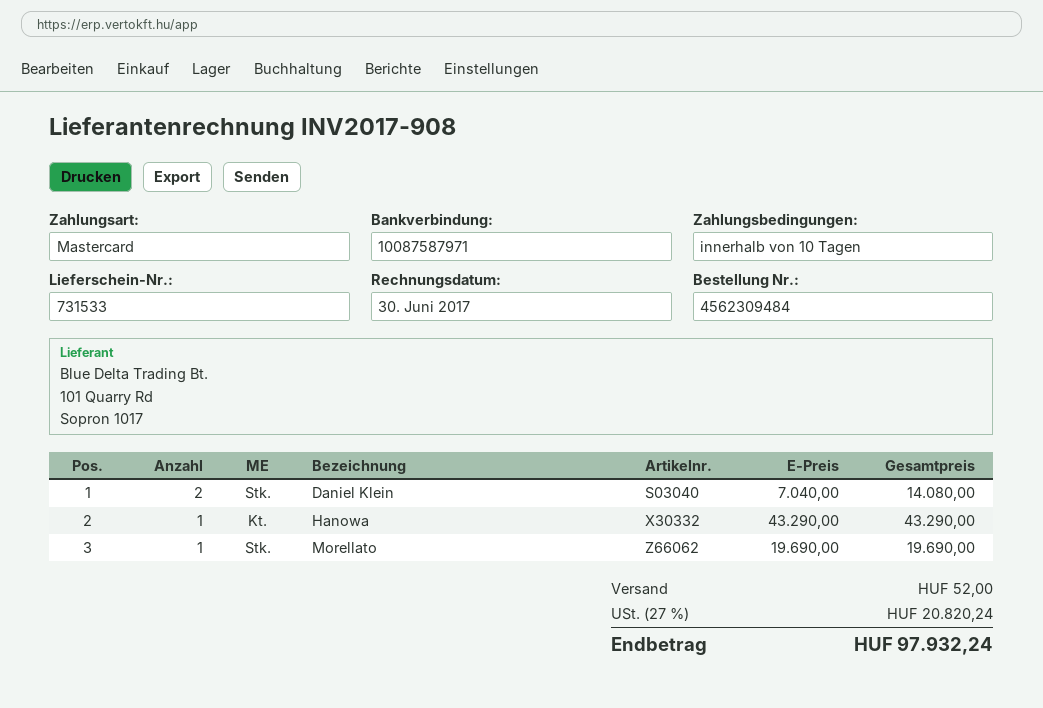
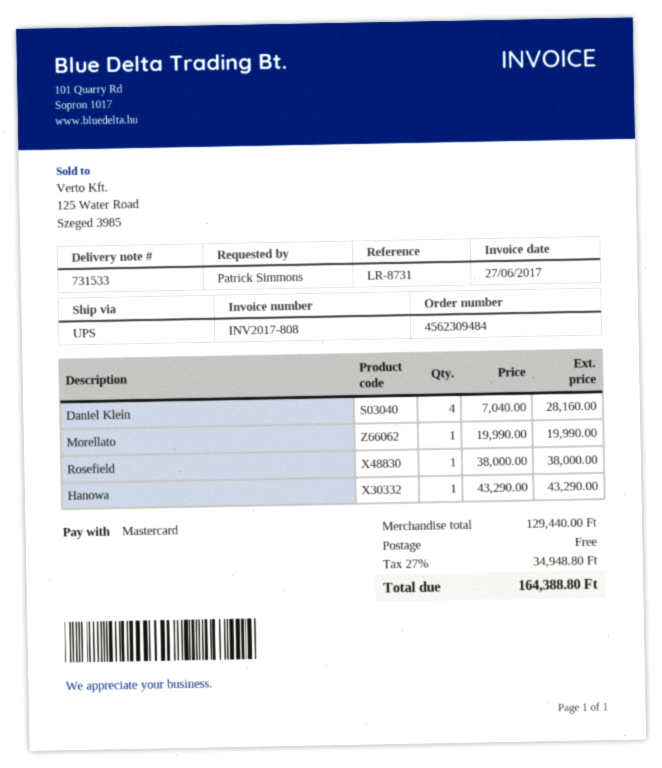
invoice number: INV2017-908 -> INV2017-808
invoice date: 2017-06-30 -> 2017-06-27
Daniel Klein: 2 x 7040.00 = 14080.00 -> 4 x 7040.00 = 28160.00
Morellato: 1 x 19690.00 = 19690.00 -> 1 x 19990.00 = 19990.00
Rosefield: none -> 1 x 38000.00 = 38000.00
shipping: 52.00 -> 0.00
tax: 27% = 20820.24 -> 27% = 34948.80
total: 97932.24 -> 164388.80

